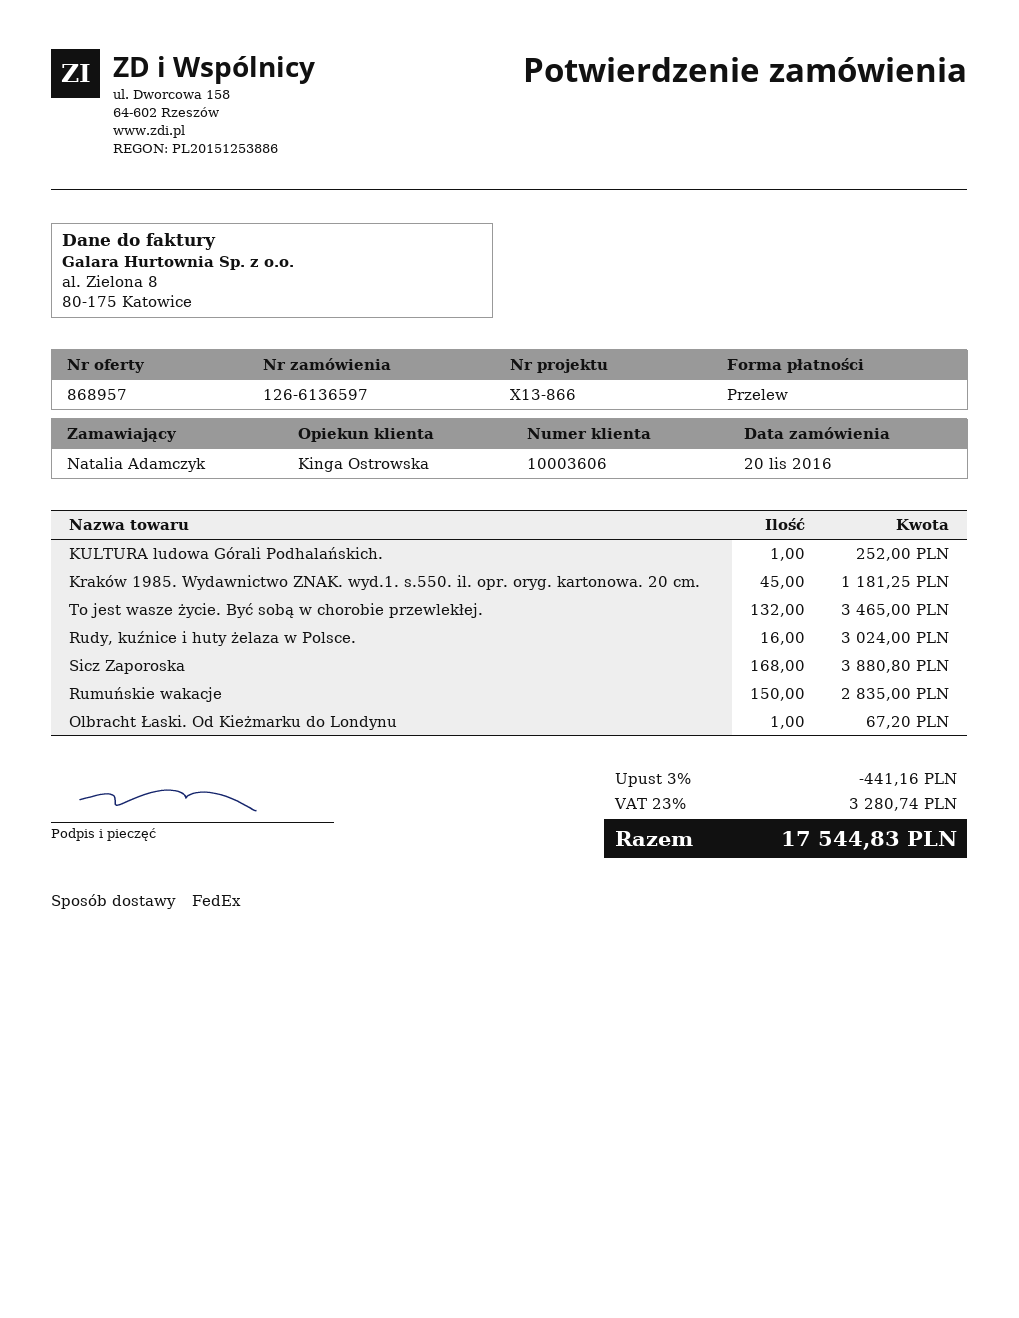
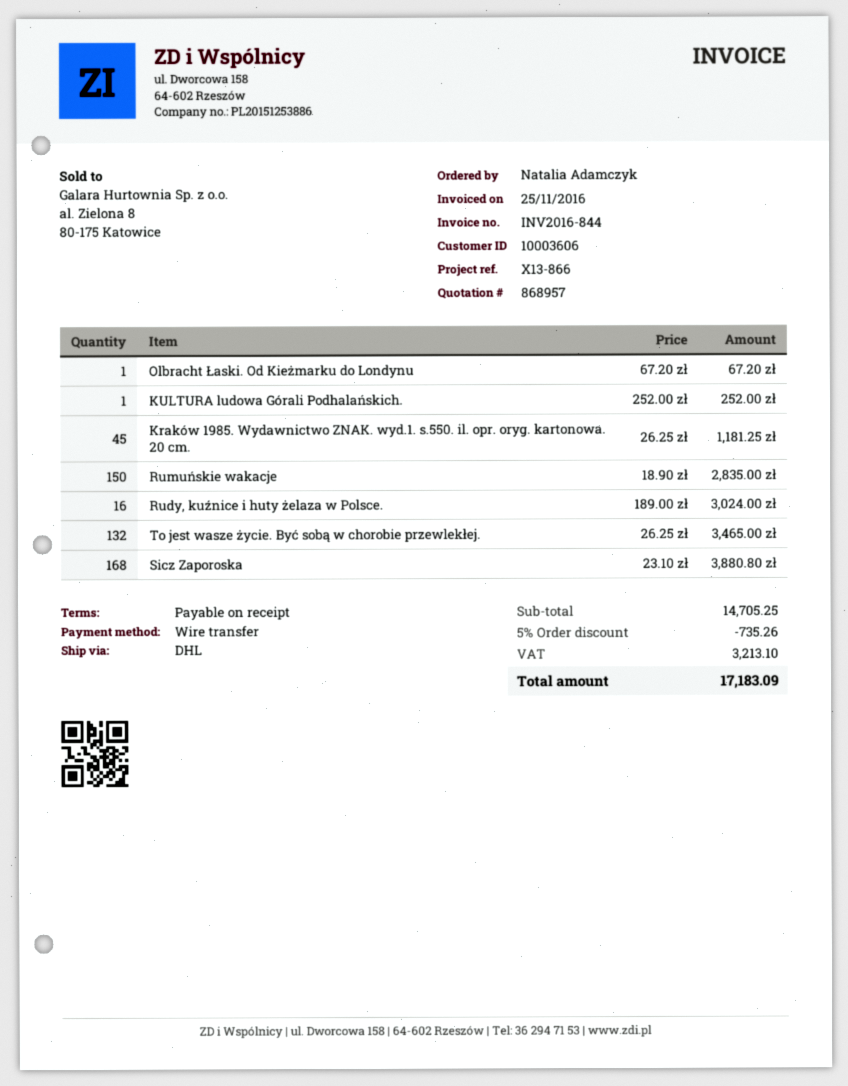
shipping method: FedEx -> DHL
discount: 3% = 441.16 -> 5% = 735.26
tax: 3280.74 -> 3213.10
total: 17544.83 -> 17183.09

